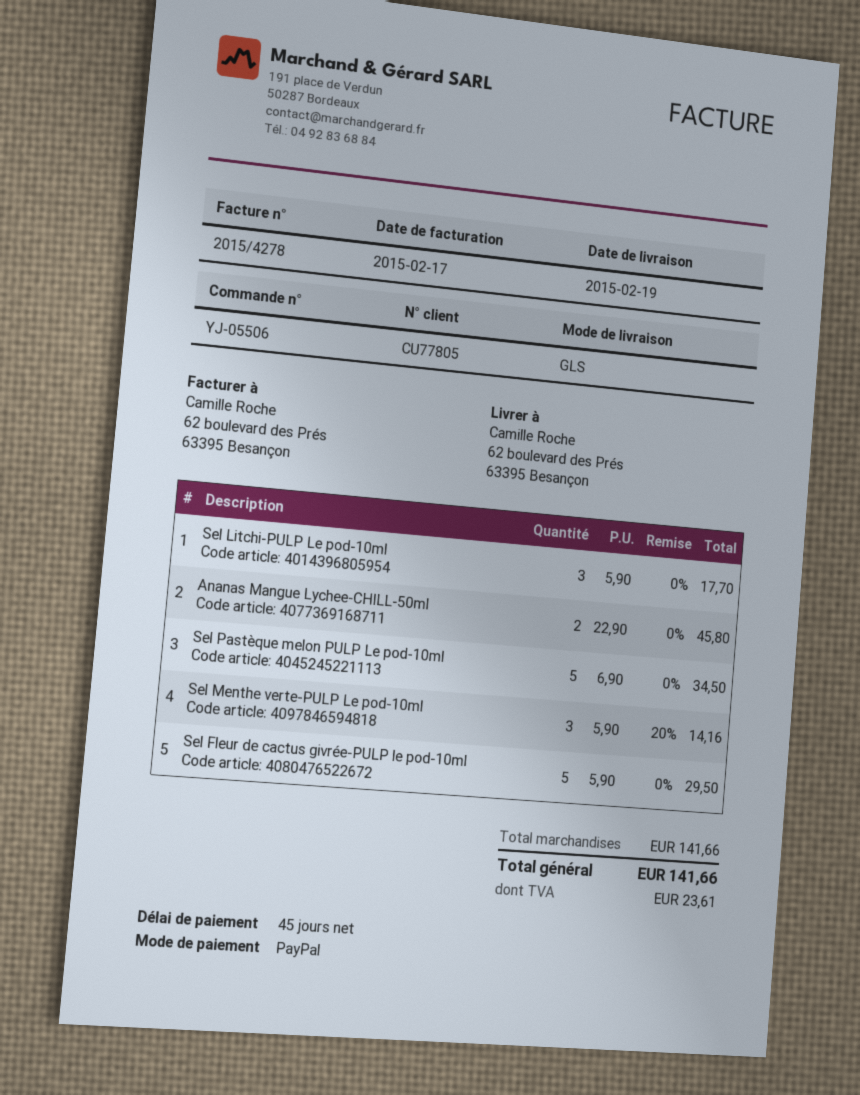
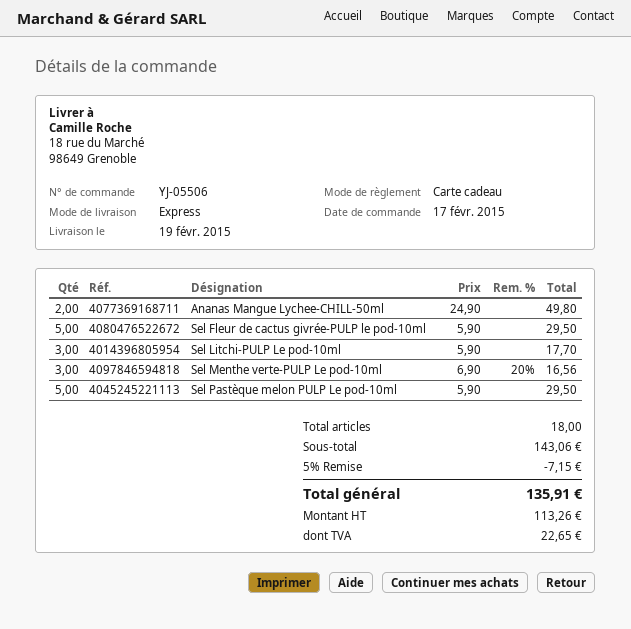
payment method: PayPal -> gift card
shipping method: GLS -> express
ship to: 62 boulevard des Prés, 63395 Besançon -> 18 rue du Marché, 98649 Grenoble
Ananas Mangue Lychee-CHILL-50ml: 2 x 22.90 = 45.80 -> 2 x 24.90 = 49.80
Sel Pastèque melon PULP Le pod-10ml: 5 x 6.90 = 34.50 -> 5 x 5.90 = 29.50
Sel Menthe verte-PULP Le pod-10ml: 3 x 5.90 - 20% = 14.16 -> 3 x 6.90 - 20% = 16.56
subtotal: 141.66 -> 143.06
discount: none -> 5% = 7.15
tax: 23.61 -> 22.65
total: 141.66 -> 135.91

